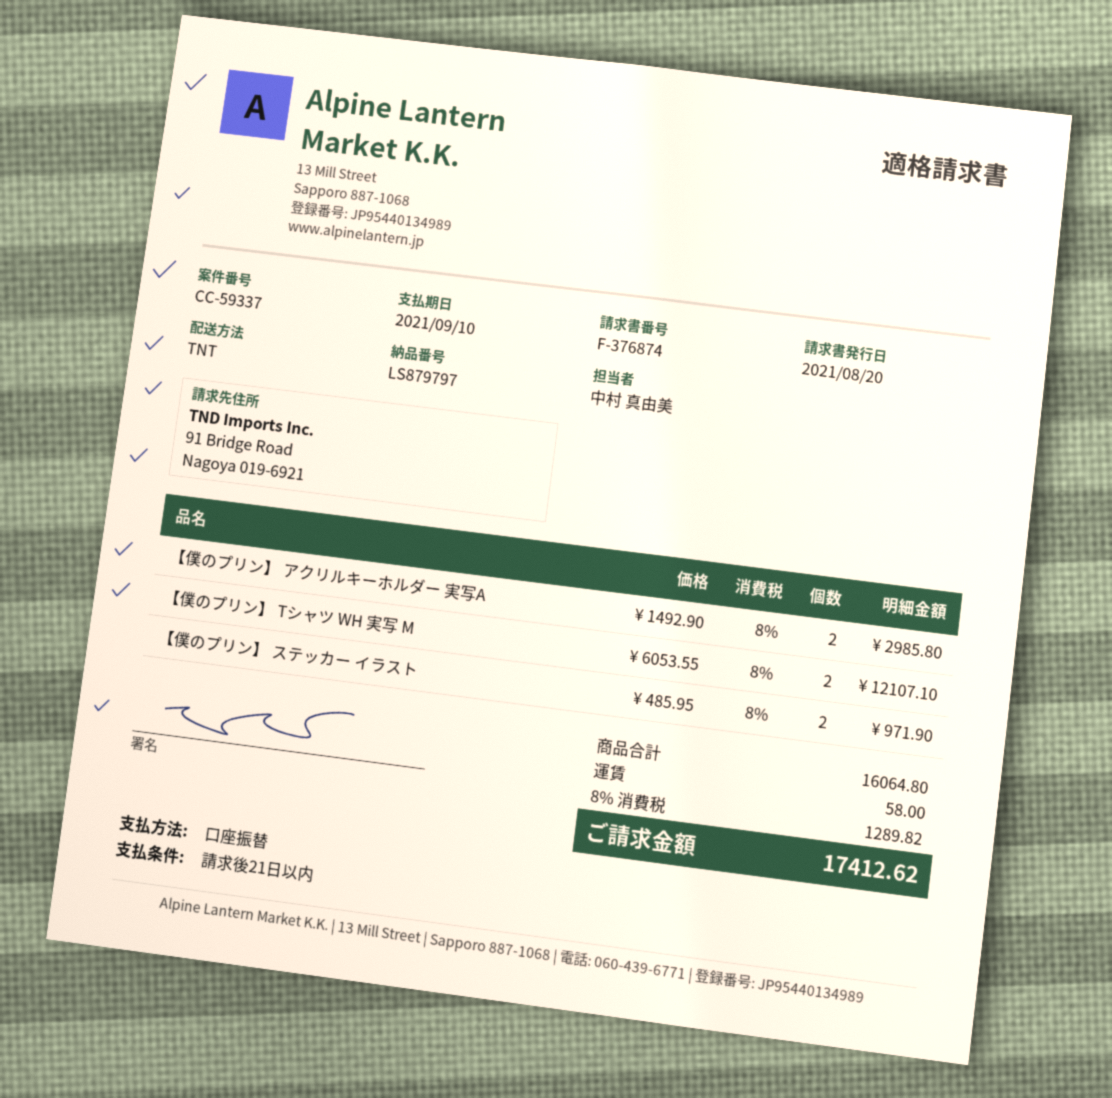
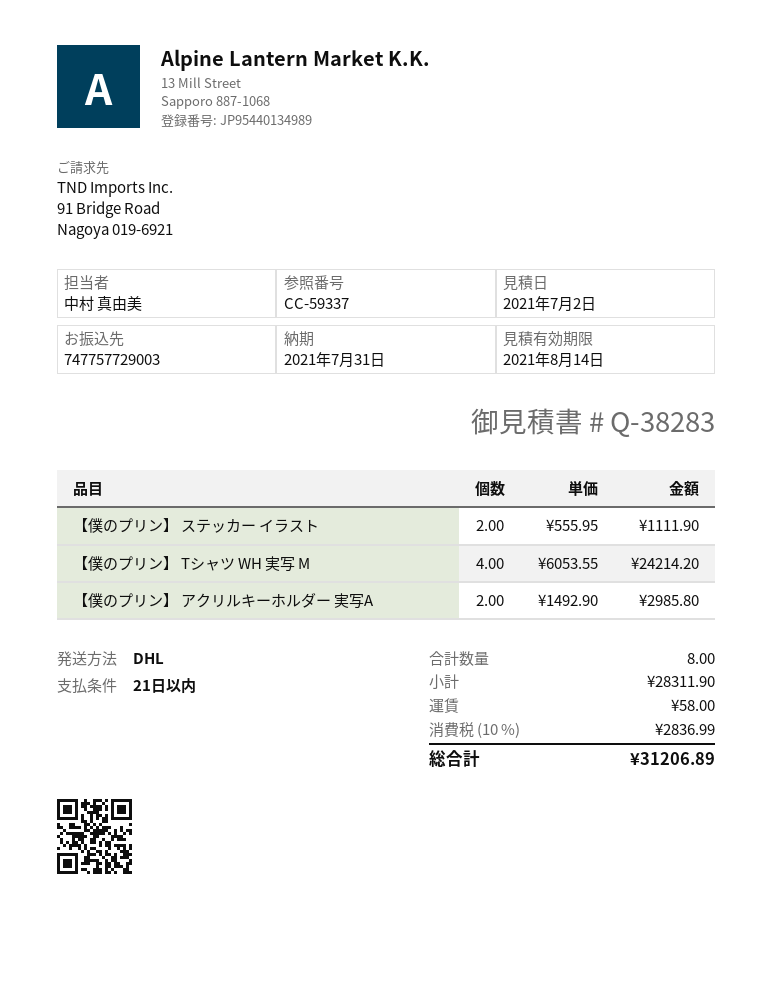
shipping method: TNT -> DHL
【僕のプリン】 Tシャツ WH 実写 M: 2 x 6053.55 = 12107.10 -> 4 x 6053.55 = 24214.20
【僕のプリン】 ステッカー イラスト: 2 x 485.95 = 971.90 -> 2 x 555.95 = 1111.90
subtotal: 16064.80 -> 28311.90
tax: 8% = 1289.82 -> 10% = 2836.99
total: 17412.62 -> 31206.89

